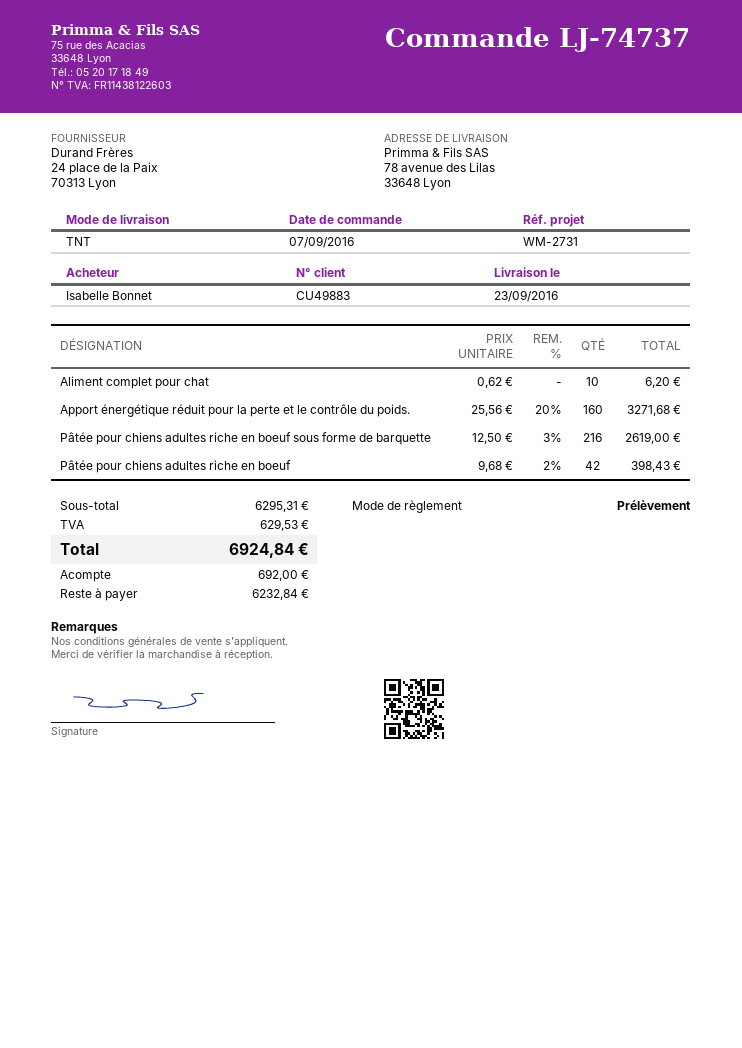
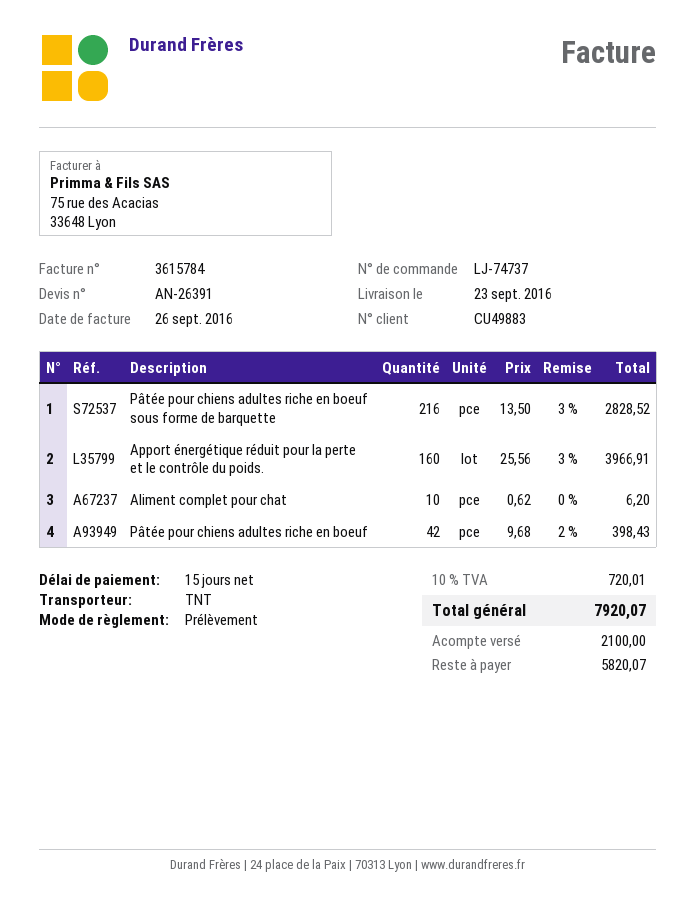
Apport énergétique réduit pour la perte et le contrôle du poids.: 160 x 25.56 - 20% = 3271.68 -> 160 x 25.56 - 3% = 3966.91
Pâtée pour chiens adultes riche en boeuf sous forme de barquette: 216 x 12.50 - 3% = 2619.00 -> 216 x 13.50 - 3% = 2828.52
tax: 629.53 -> 720.01
total: 6924.84 -> 7920.07
deposit: 692.00 -> 2100.00
balance: 6232.84 -> 5820.07

